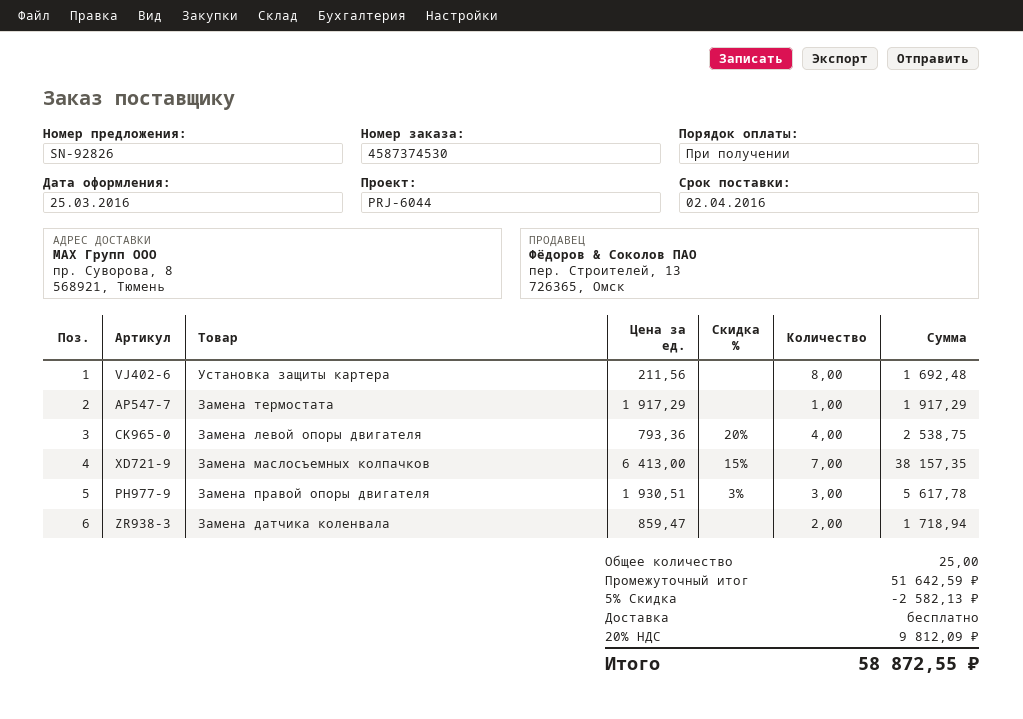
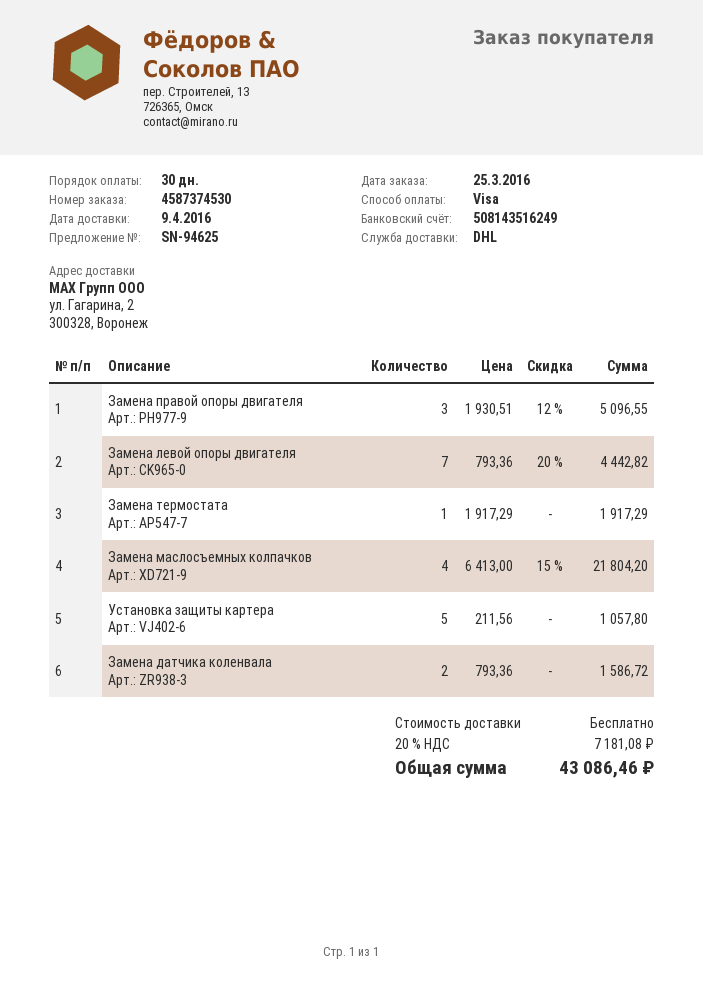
quote number: SN-92826 -> SN-94625
delivery date: 2016-04-02 -> 2016-04-09
payment terms: on receipt -> 30 days
ship to: пр. Суворова, 8, 568921, Тюмень -> ул. Гагарина, 2, 300328, Воронеж
Установка защиты картера: 8 x 211.56 = 1692.48 -> 5 x 211.56 = 1057.80
Замена левой опоры двигателя: 4 x 793.36 - 20% = 2538.75 -> 7 x 793.36 - 20% = 4442.82
Замена маслосъемных колпачков: 7 x 6413.00 - 15% = 38157.35 -> 4 x 6413.00 - 15% = 21804.20
Замена правой опоры двигателя: 3 x 1930.51 - 3% = 5617.78 -> 3 x 1930.51 - 12% = 5096.55
Замена датчика коленвала: 2 x 859.47 = 1718.94 -> 2 x 793.36 = 1586.72
discount: 5% = 2582.13 -> none
tax: 20% = 9812.09 -> 20% = 7181.08
total: 58872.55 -> 43086.46

